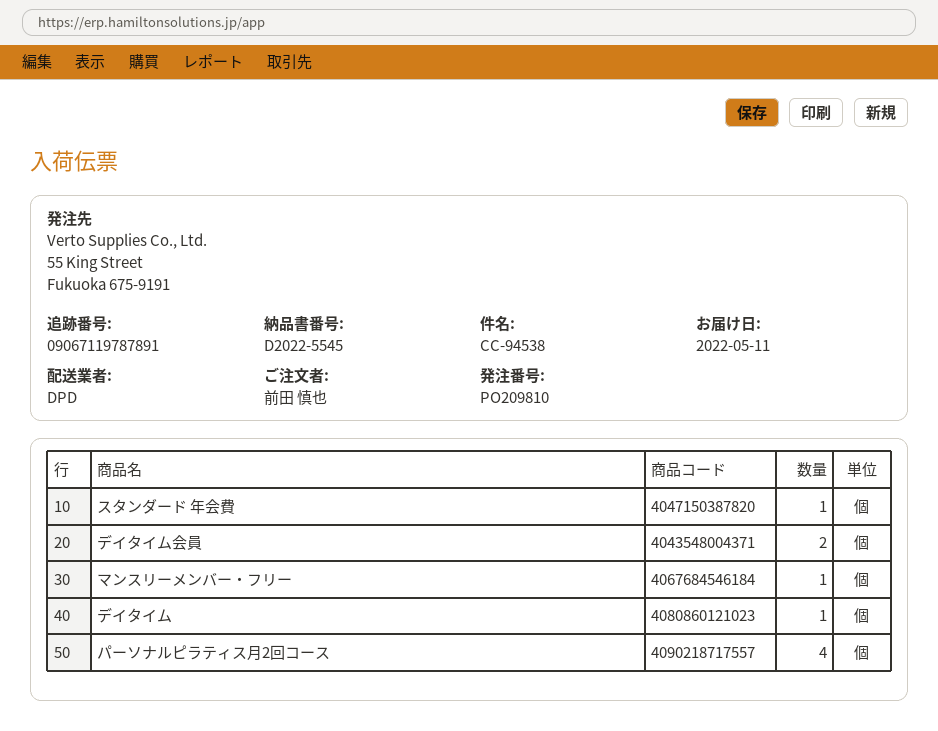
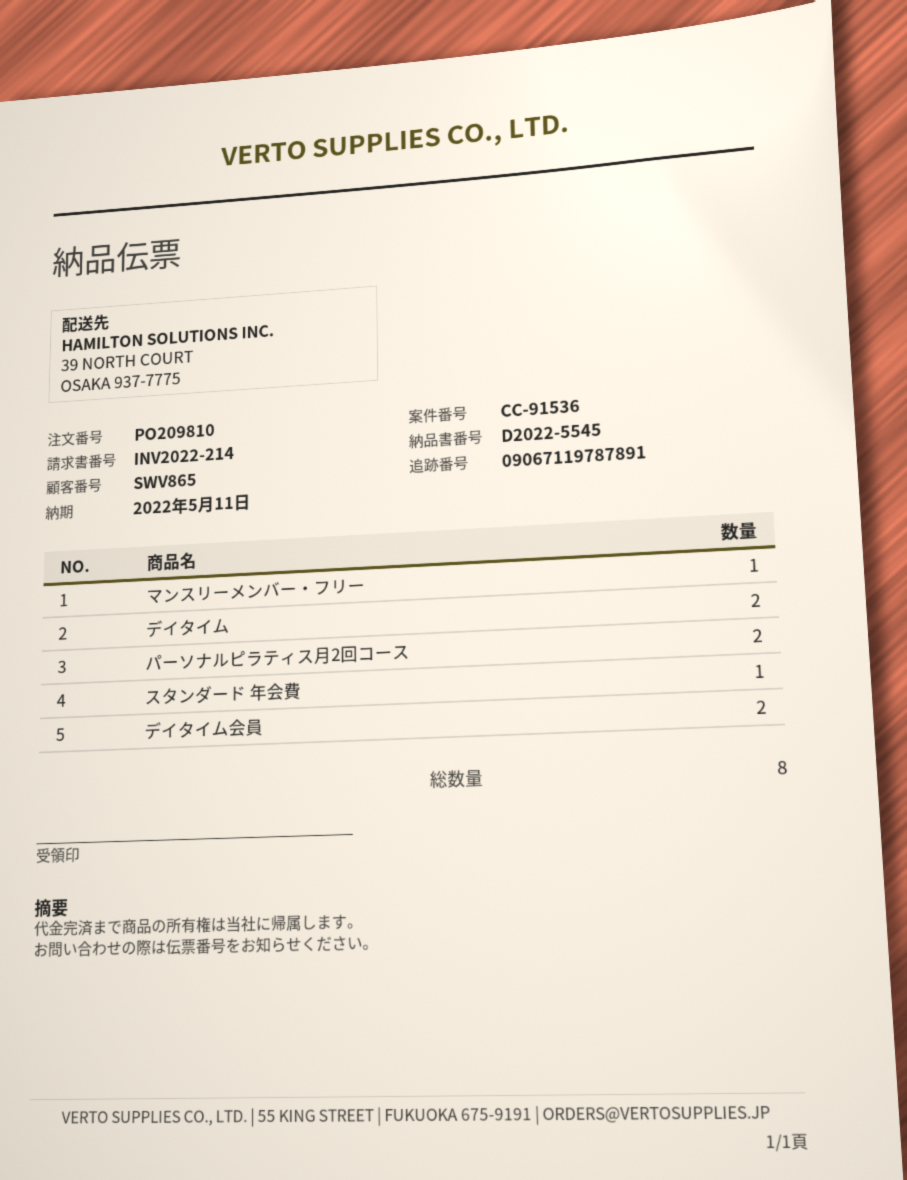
reference: CC-94538 -> CC-91536
デイタイム: 1 -> 2
パーソナルピラティス月2回コース: 4 -> 2

